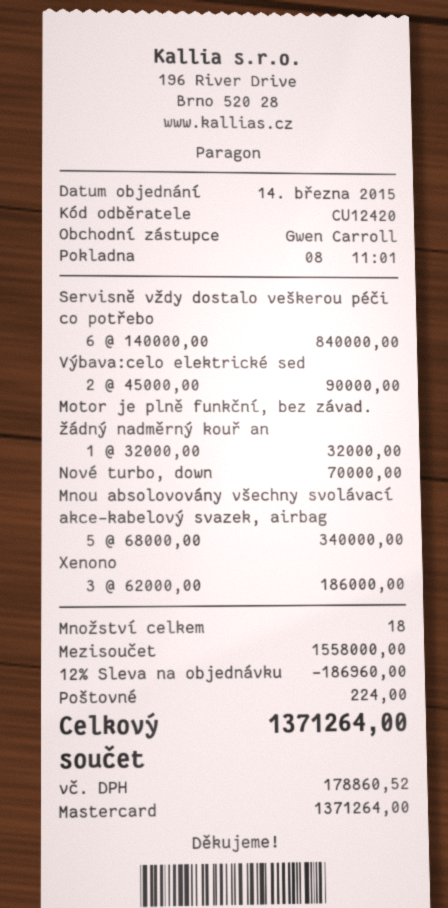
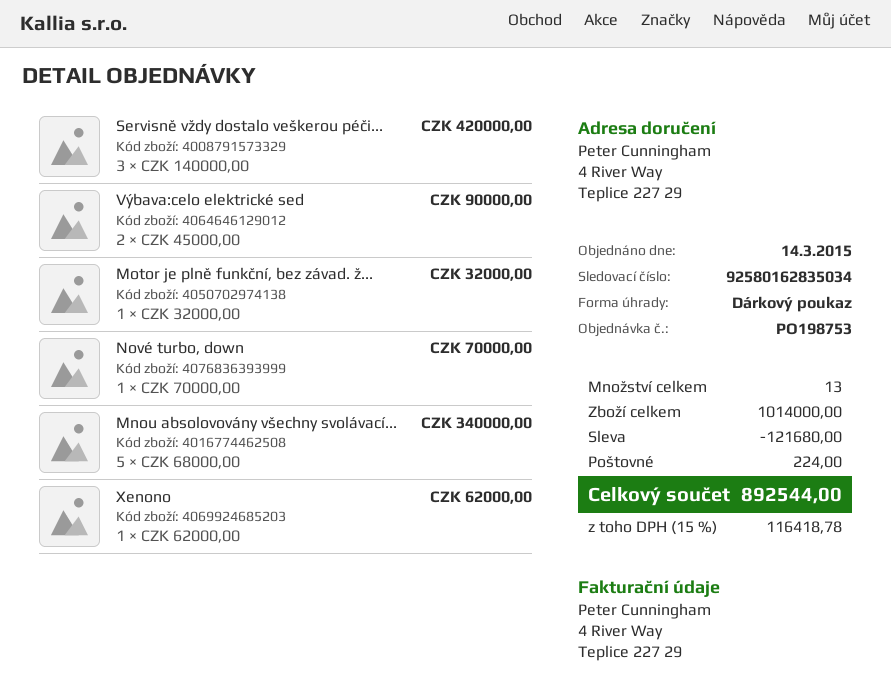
payment method: Mastercard -> gift card
Servisně vždy dostalo veškerou péči co potřebo: 6 x 140000.00 = 840000.00 -> 3 x 140000.00 = 420000.00
Xenono: 3 x 62000.00 = 186000.00 -> 1 x 62000.00 = 62000.00
total quantity: 18 -> 13
subtotal: 1558000.00 -> 1014000.00
discount: 186960.00 -> 121680.00
tax: 178860.52 -> 116418.78
total: 1371264.00 -> 892544.00

